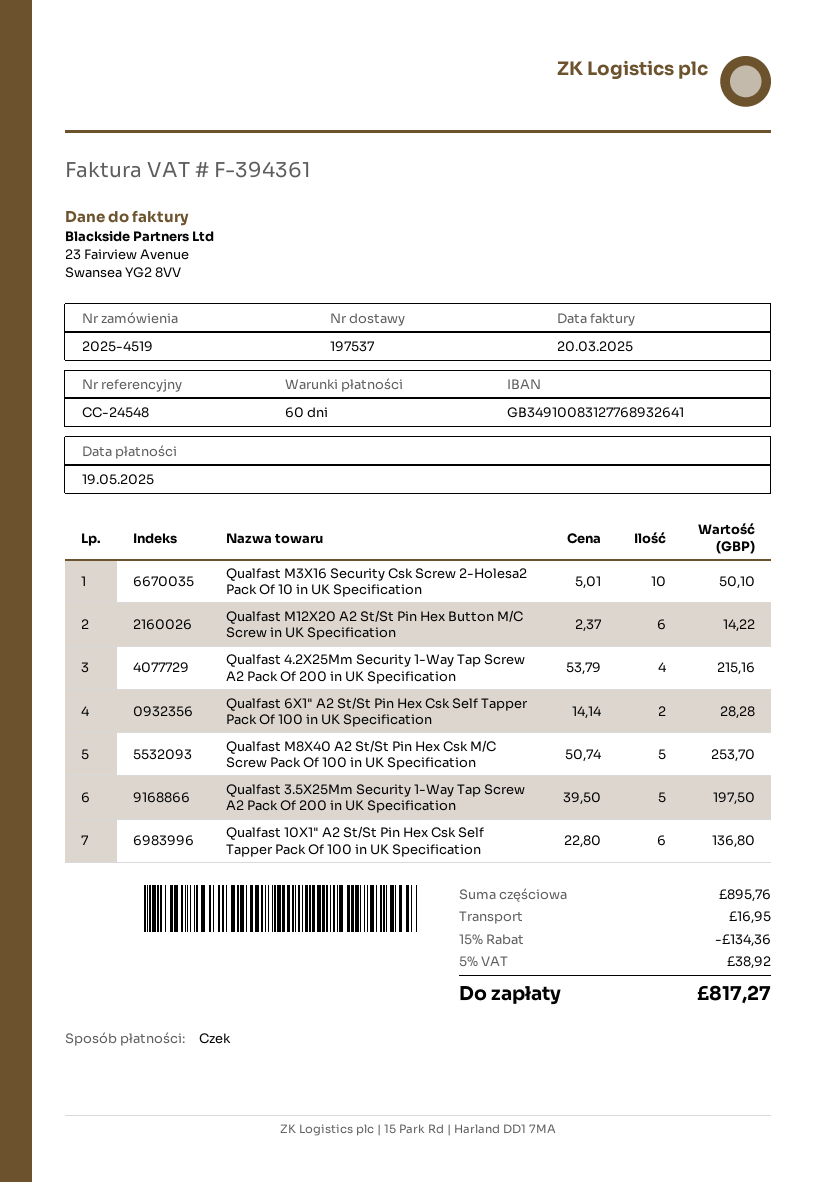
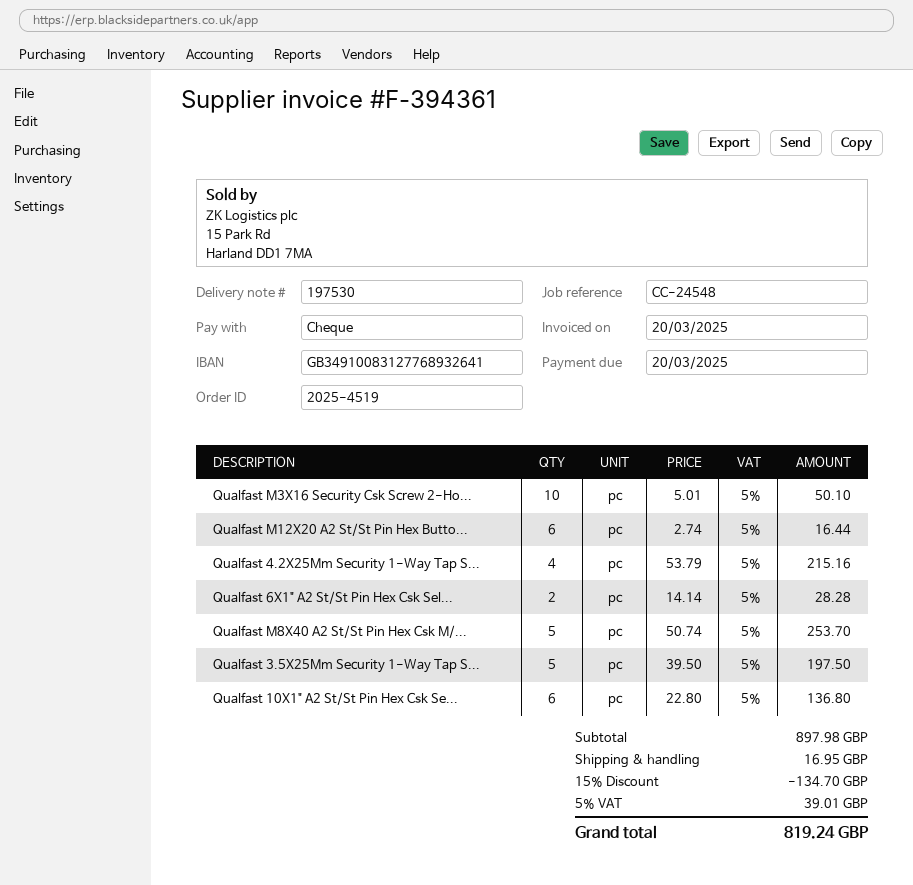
delivery note number: 197537 -> 197530
due date: 2025-05-19 -> 2025-03-20
Qualfast M12X20 A2 St/St Pin Hex Button M/C Screw in UK Specification: 6 x 2.37 = 14.22 -> 6 x 2.74 = 16.44
subtotal: 895.76 -> 897.98
discount: 15% = 134.36 -> 15% = 134.70
tax: 5% = 38.92 -> 5% = 39.01
total: 817.27 -> 819.24

